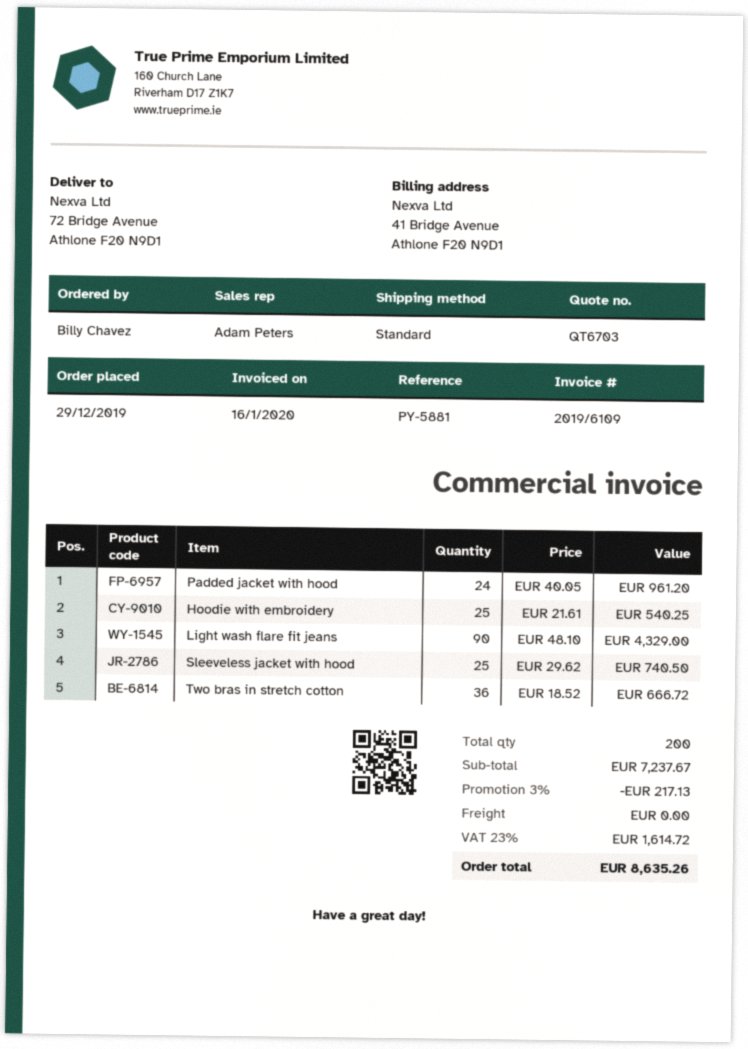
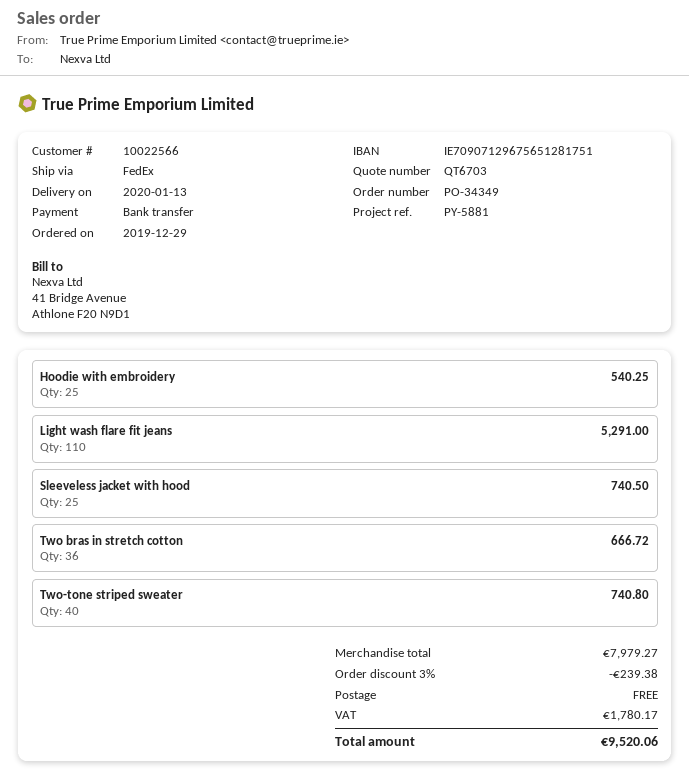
shipping method: standard -> FedEx
Padded jacket with hood: 24 for 961.20 -> none
Light wash flare fit jeans: 90 for 4329.00 -> 110 for 5291.00
Two-tone striped sweater: none -> 40 for 740.80
subtotal: 7237.67 -> 7979.27
discount: 3% = 217.13 -> 3% = 239.38
tax: 1614.72 -> 1780.17
total: 8635.26 -> 9520.06

